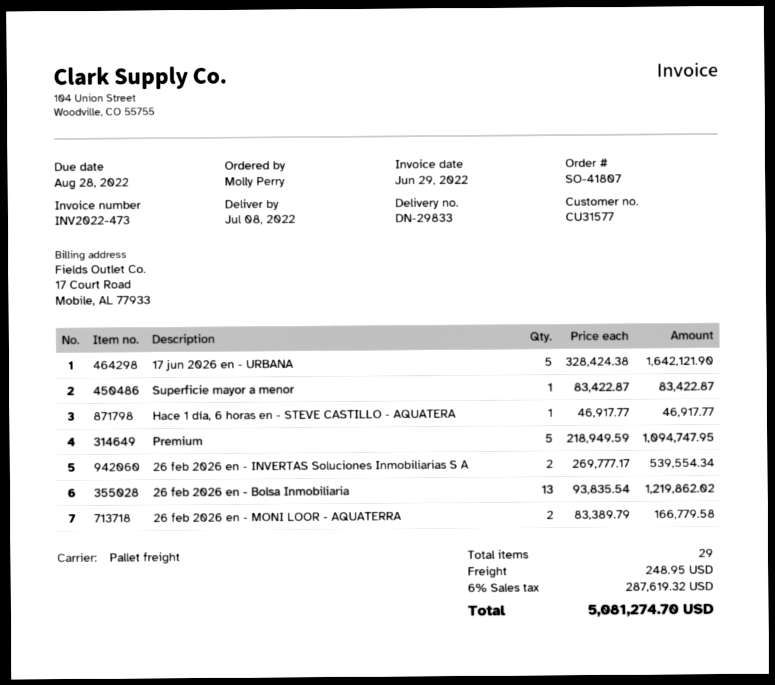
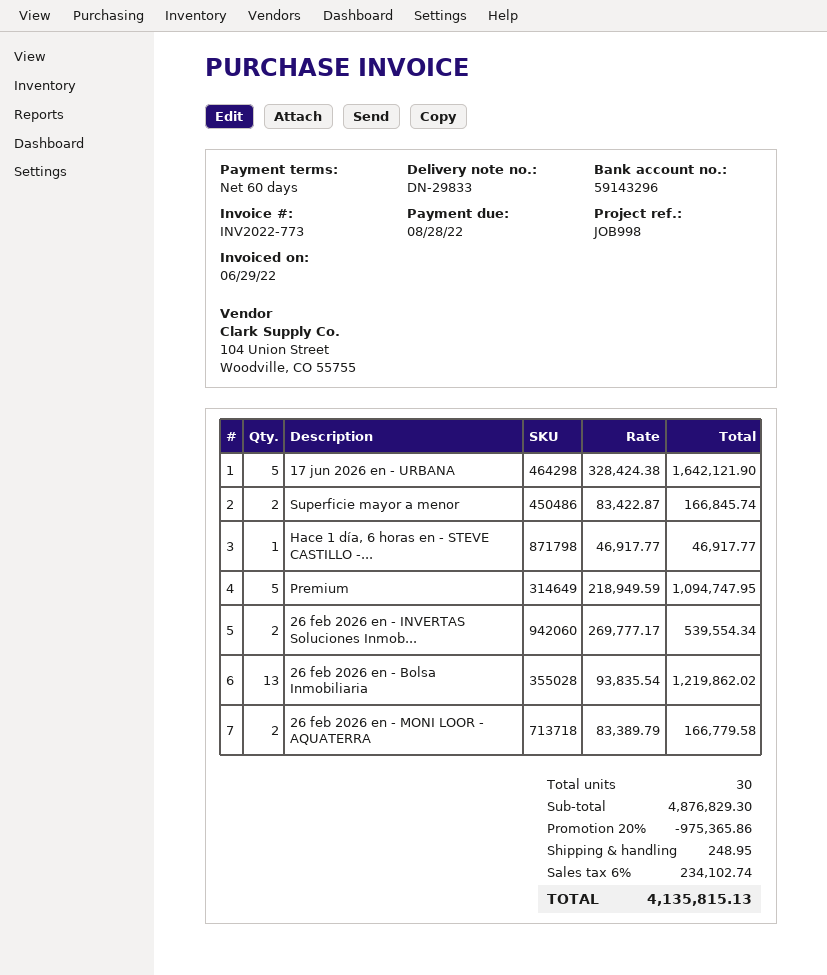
invoice number: INV2022-473 -> INV2022-773
Superficie mayor a menor: 1 x 83422.87 = 83422.87 -> 2 x 83422.87 = 166845.74
total quantity: 29 -> 30
discount: none -> 20% = 975365.86
tax: 6% = 287619.32 -> 6% = 234102.74
total: 5081274.70 -> 4135815.13

